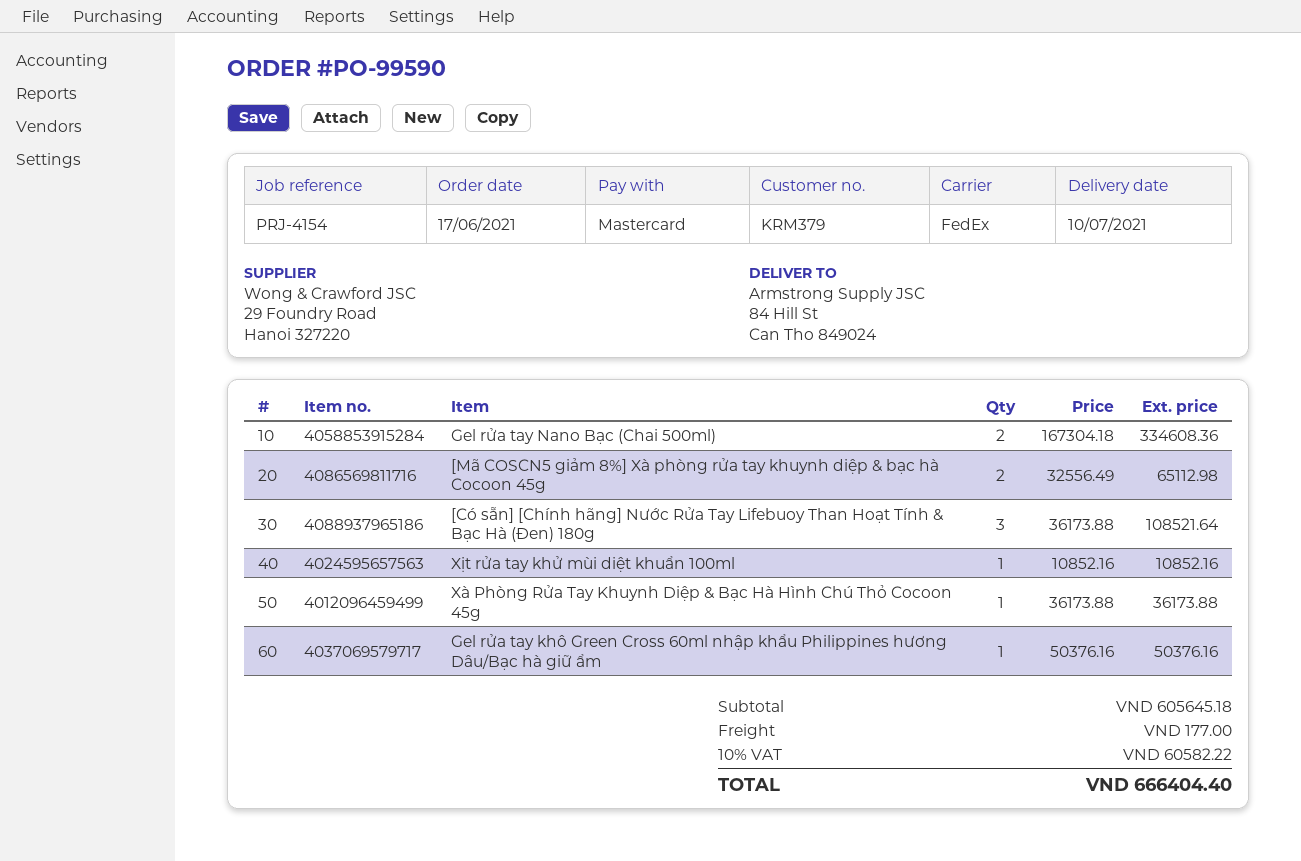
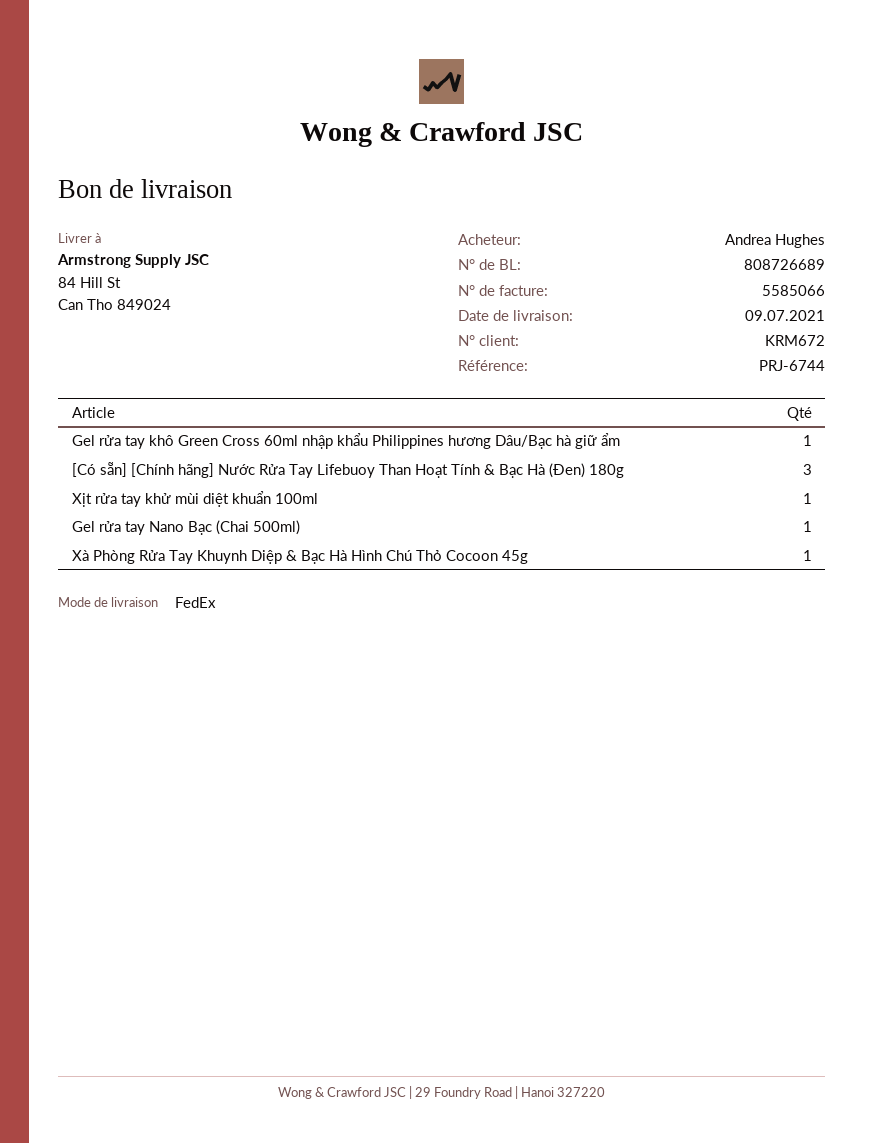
delivery date: 2021-07-10 -> 2021-07-09
customer number: KRM379 -> KRM672
reference: PRJ-4154 -> PRJ-6744
Gel rửa tay Nano Bạc (Chai 500ml): 2 -> 1
[Mã COSCN5 giảm 8%] Xà phòng rửa tay khuynh diệp & bạc hà Cocoon 45g: 2 -> none

